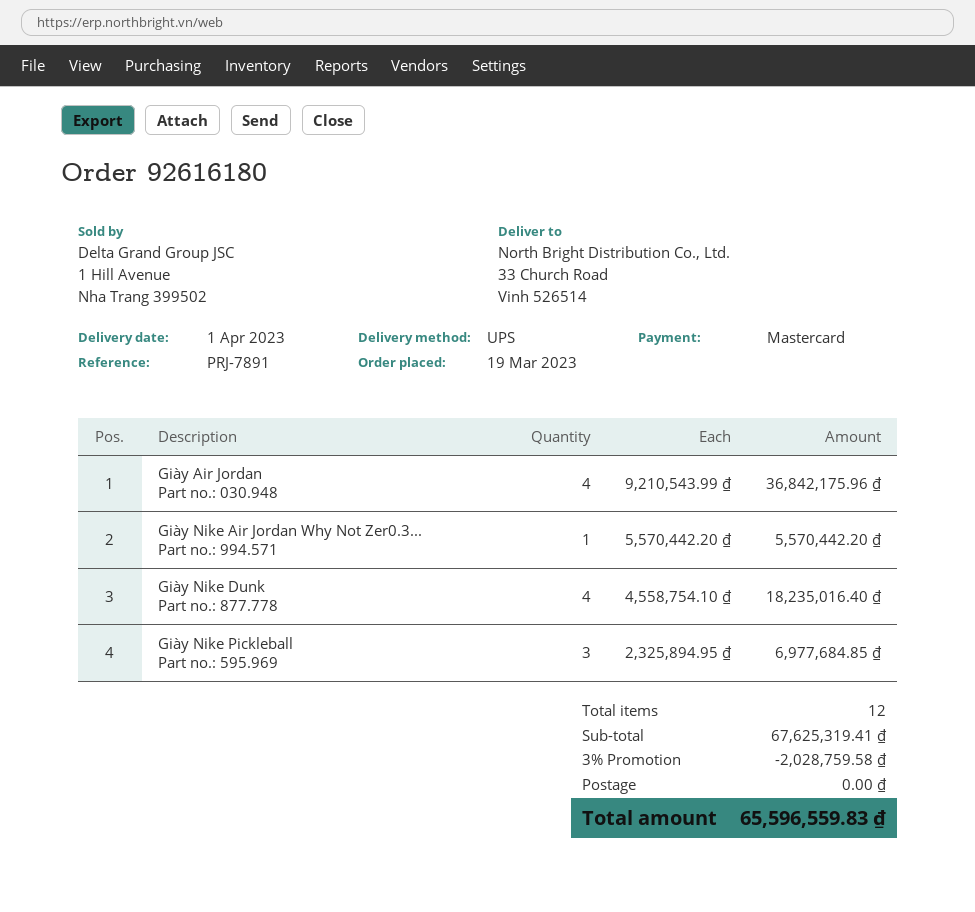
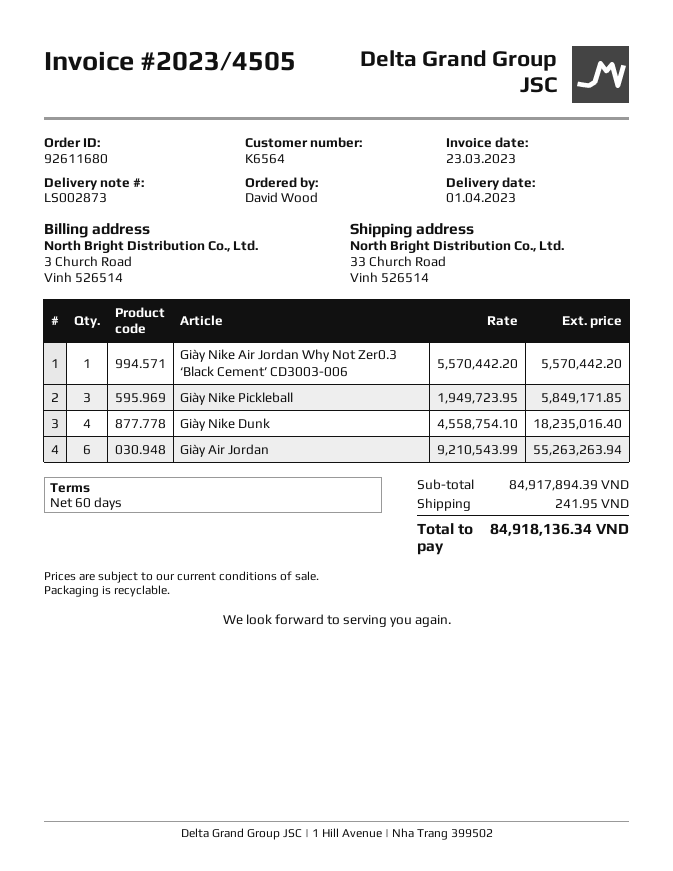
order number: 92616180 -> 92611680
Giày Air Jordan: 4 x 9210543.99 = 36842175.96 -> 6 x 9210543.99 = 55263263.94
Giày Nike Pickleball: 3 x 2325894.95 = 6977684.85 -> 3 x 1949723.95 = 5849171.85
subtotal: 67625319.41 -> 84917894.39
discount: 3% = 2028759.58 -> none
shipping: 0.00 -> 241.95
total: 65596559.83 -> 84918136.34

